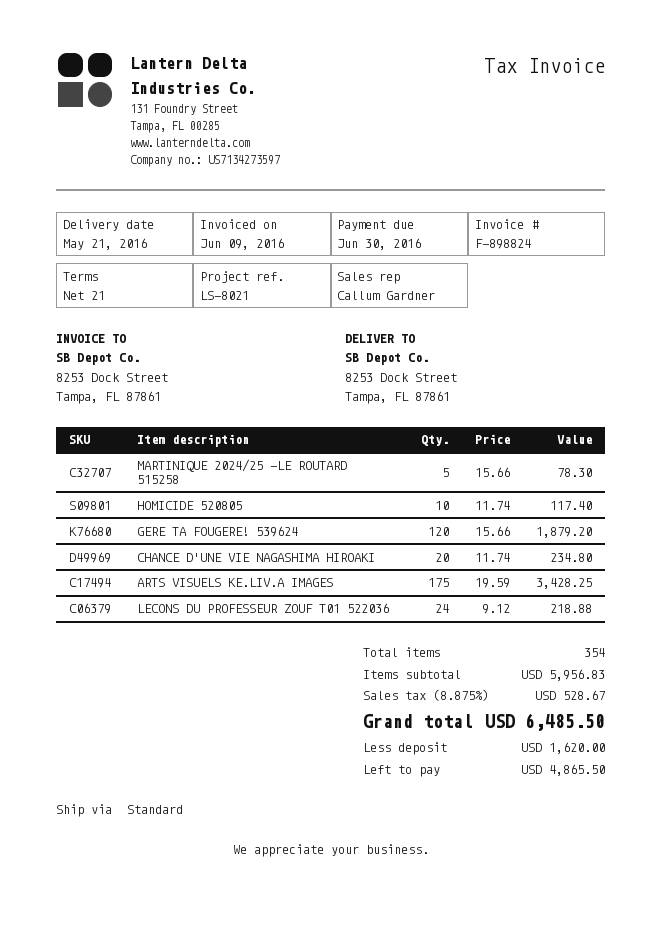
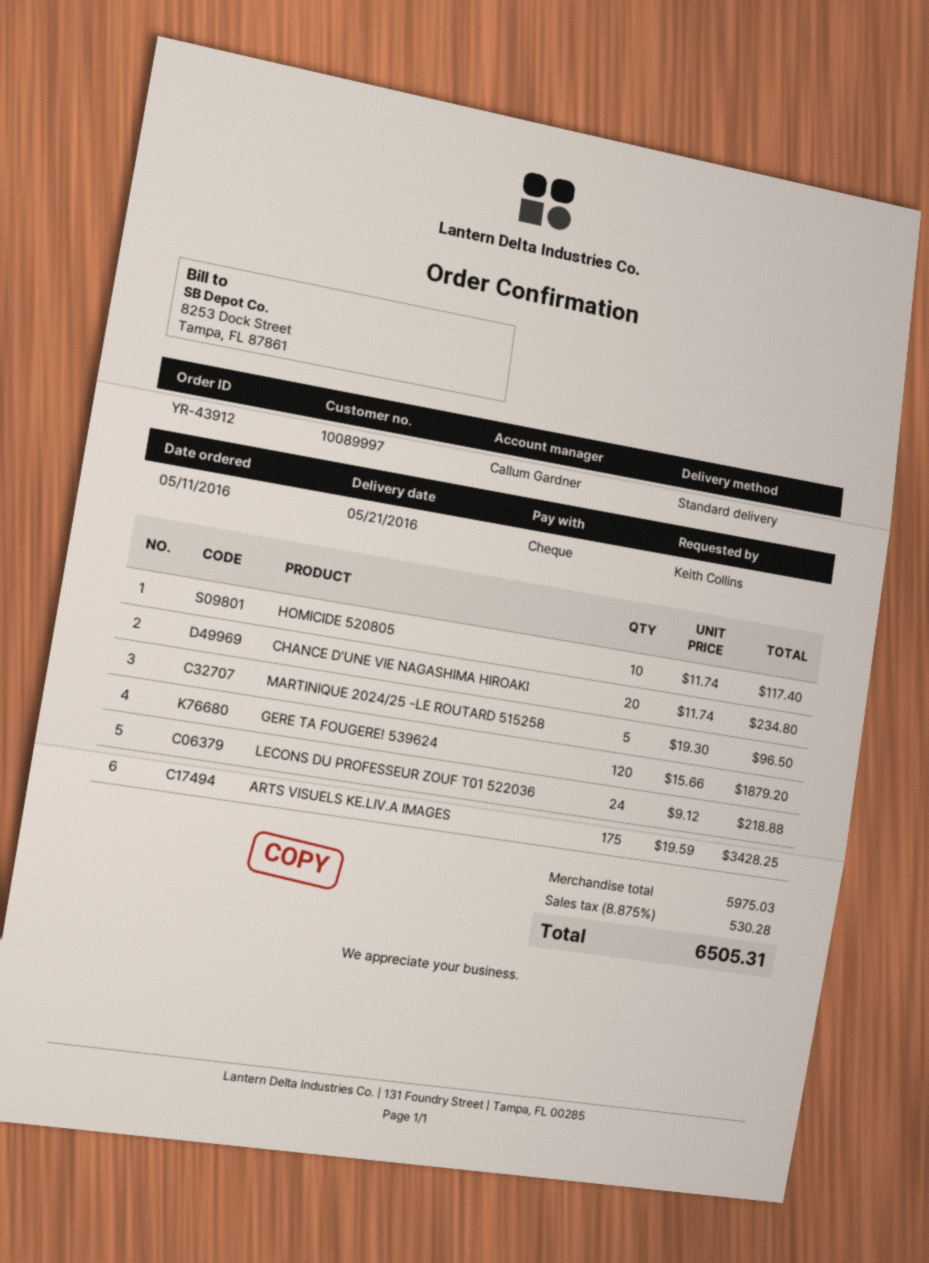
MARTINIQUE 2024/25 -LE ROUTARD 515258: 5 x 15.66 = 78.30 -> 5 x 19.30 = 96.50
subtotal: 5956.83 -> 5975.03
tax: 8.875% = 528.67 -> 8.875% = 530.28
total: 6485.50 -> 6505.31

